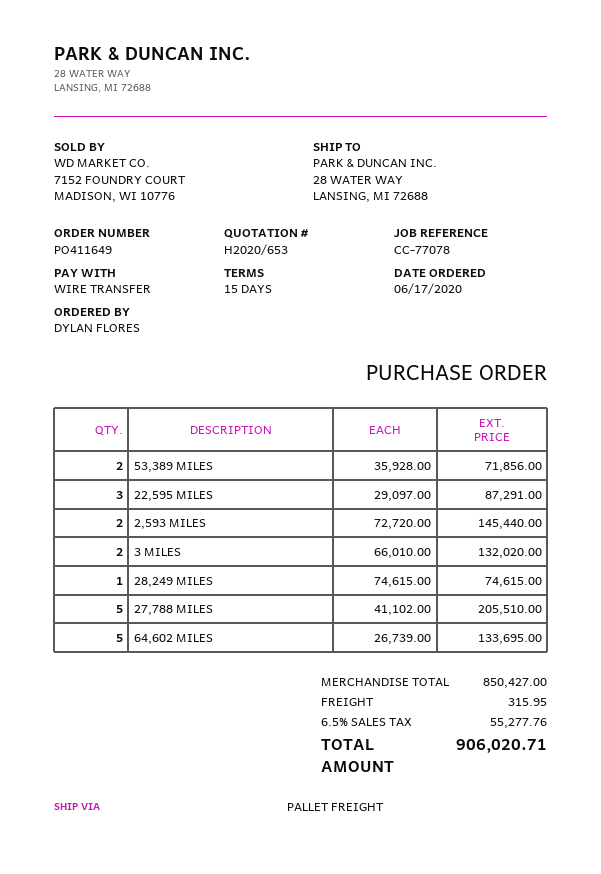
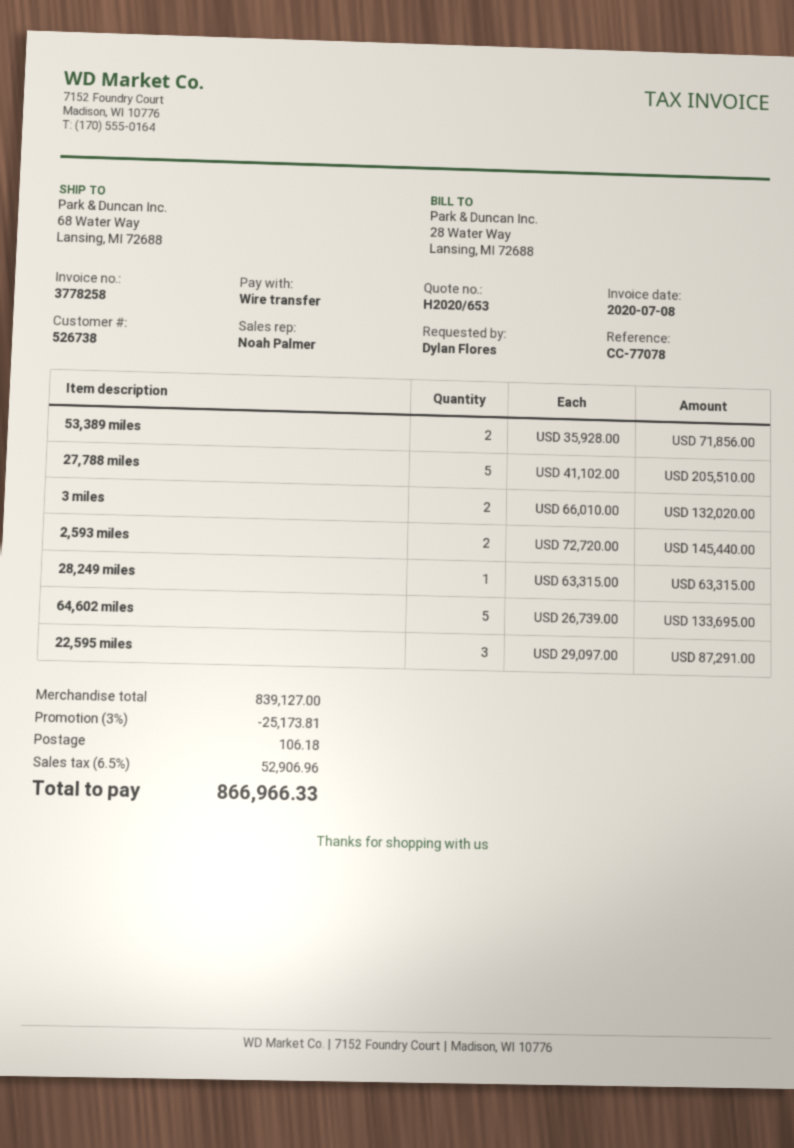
ship to: 28 WATER WAY, LANSING, MI 72688 -> 68 Water Way, Lansing, MI 72688
28,249 MILES: 1 x 74615.00 = 74615.00 -> 1 x 63315.00 = 63315.00
subtotal: 850427.00 -> 839127.00
discount: none -> 3% = 25173.81
shipping: 315.95 -> 106.18
tax: 6.5% = 55277.76 -> 6.5% = 52906.96
total: 906020.71 -> 866966.33

